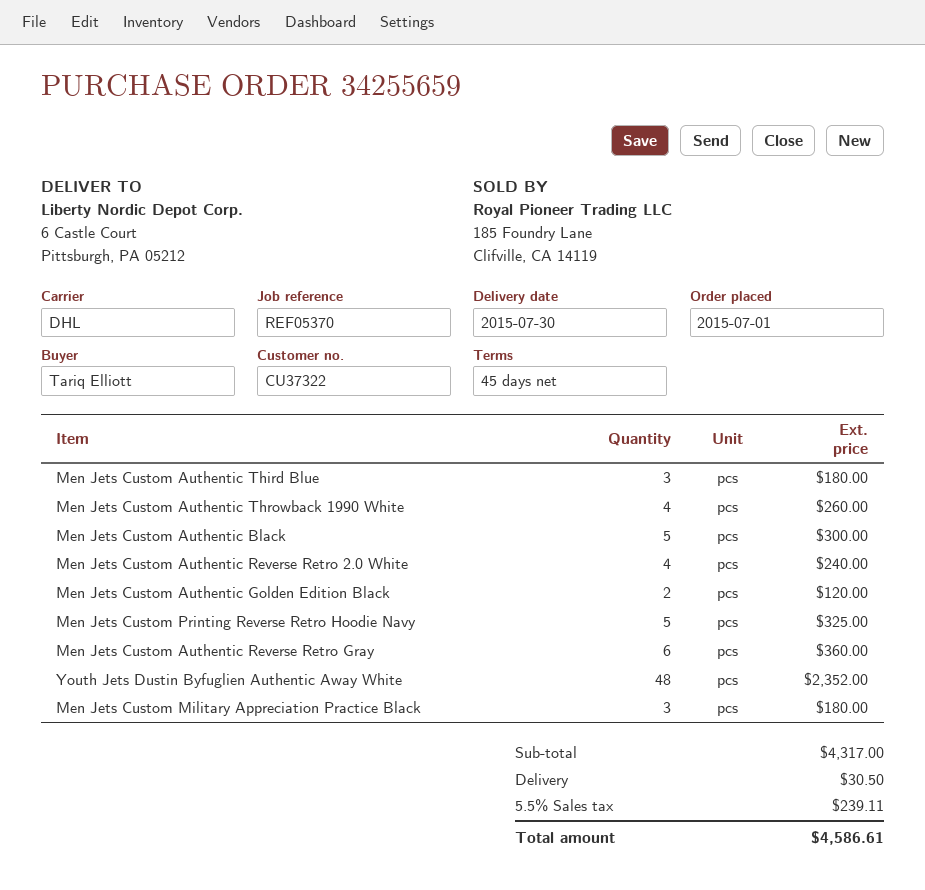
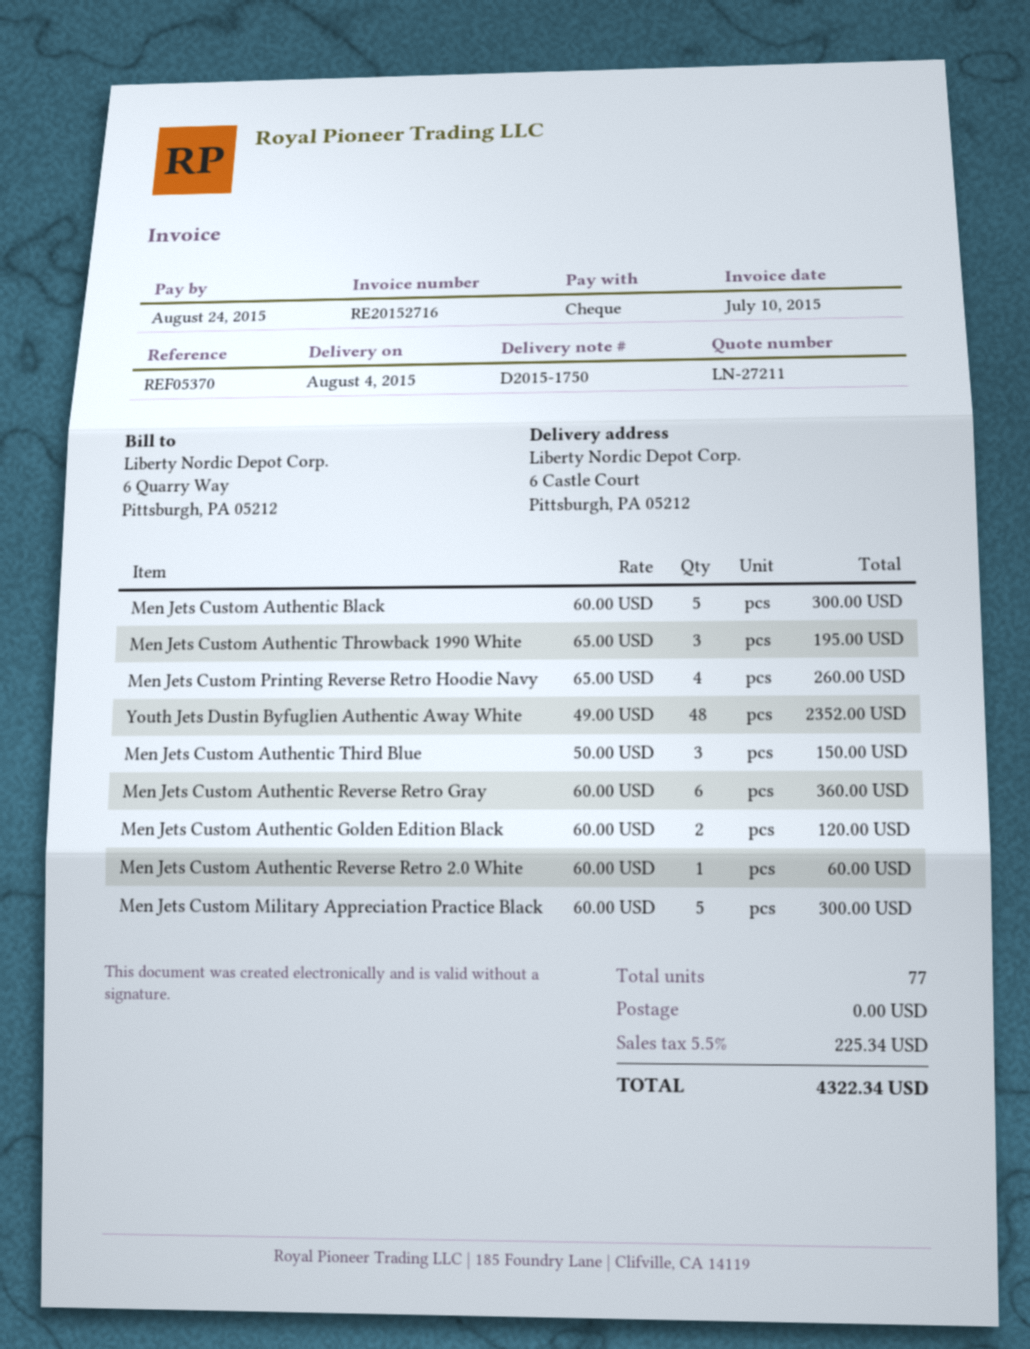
delivery date: 2015-07-30 -> 2015-08-04
Men Jets Custom Authentic Third Blue: 3 for 180.00 -> 3 for 150.00
Men Jets Custom Authentic Throwback 1990 White: 4 for 260.00 -> 3 for 195.00
Men Jets Custom Authentic Reverse Retro 2.0 White: 4 for 240.00 -> 1 for 60.00
Men Jets Custom Printing Reverse Retro Hoodie Navy: 5 for 325.00 -> 4 for 260.00
Men Jets Custom Military Appreciation Practice Black: 3 for 180.00 -> 5 for 300.00
shipping: 30.50 -> 0.00
tax: 5.5% = 239.11 -> 5.5% = 225.34
total: 4586.61 -> 4322.34

